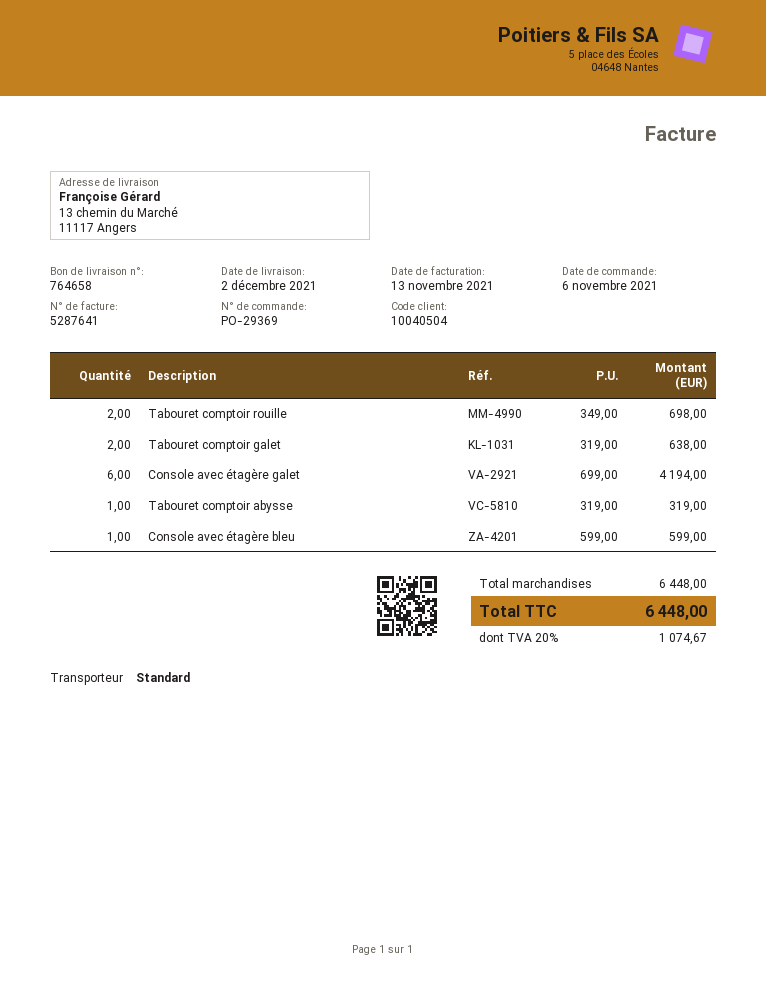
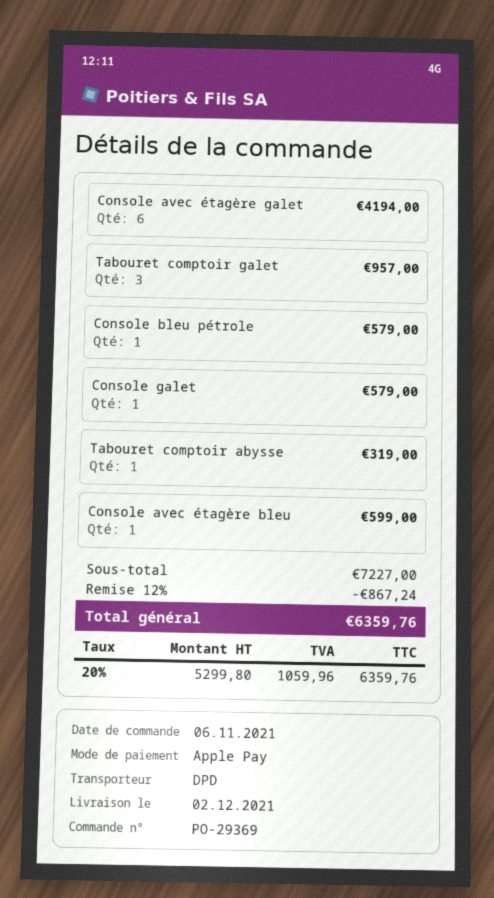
shipping method: standard -> DPD
Tabouret comptoir rouille: 2 for 698.00 -> none
Tabouret comptoir galet: 2 for 638.00 -> 3 for 957.00
Console bleu pétrole: none -> 1 for 579.00
Console galet: none -> 1 for 579.00
subtotal: 6448.00 -> 7227.00
discount: none -> 12% = 867.24
tax: 20% = 1074.67 -> 20% = 1059.96
total: 6448.00 -> 6359.76

